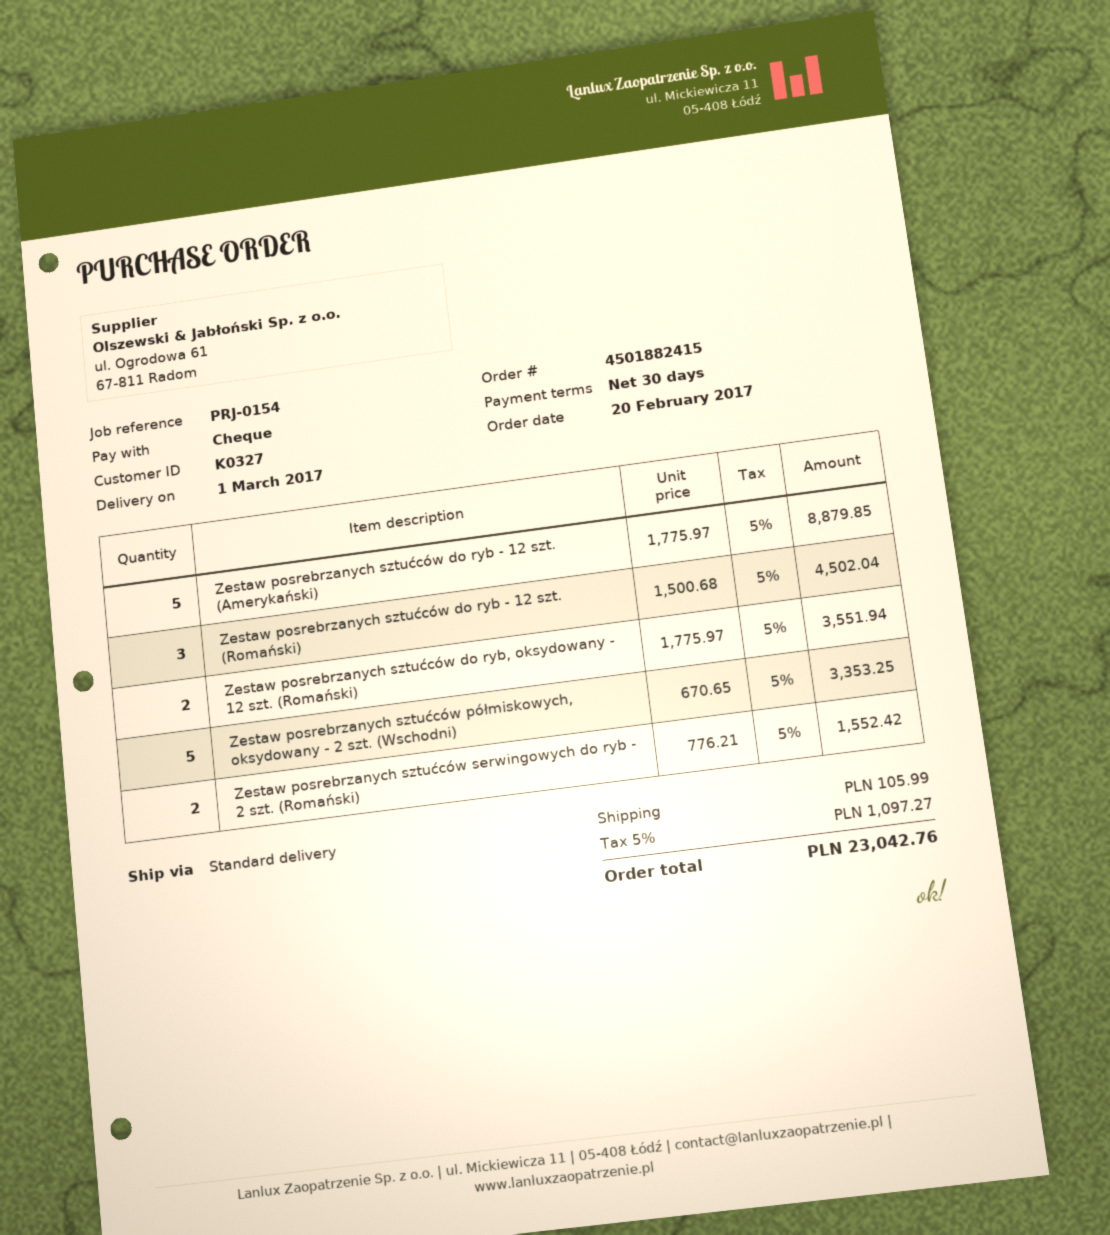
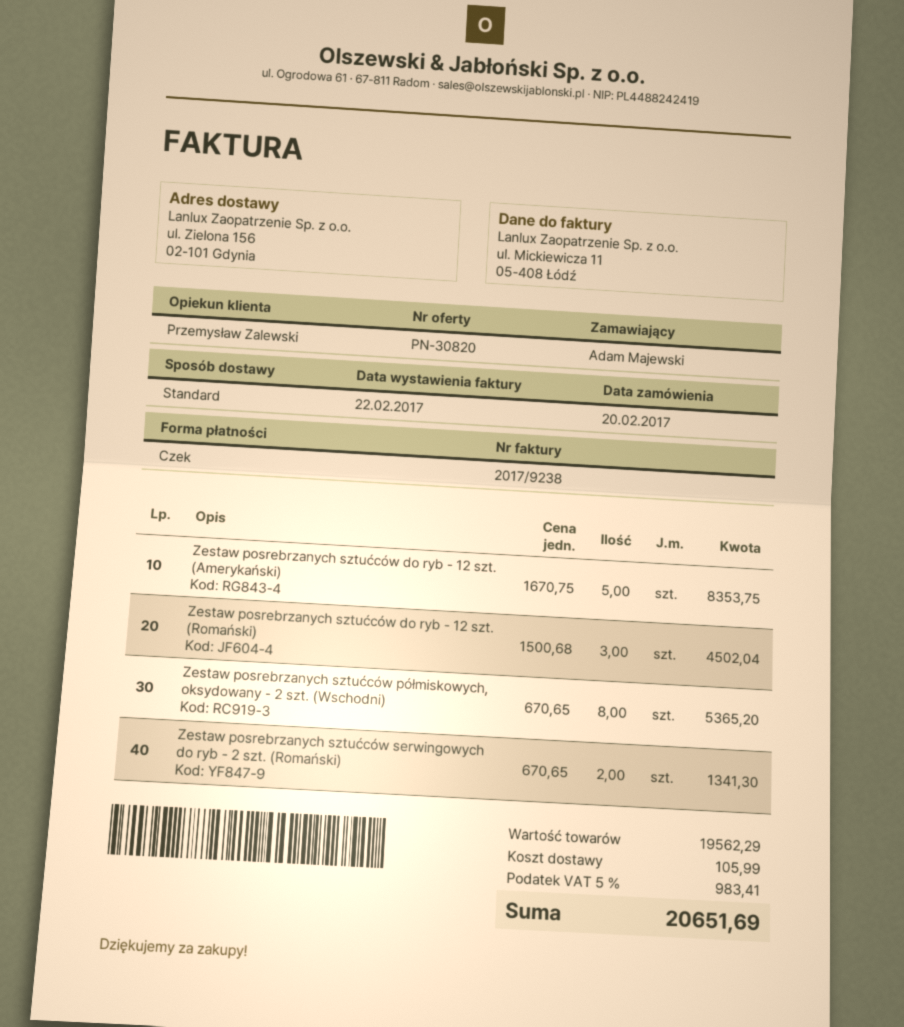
Zestaw posrebrzanych sztućców do ryb - 12 szt. (Amerykański): 5 x 1775.97 = 8879.85 -> 5 x 1670.75 = 8353.75
Zestaw posrebrzanych sztućców do ryb, oksydowany - 12 szt. (Romański): 2 x 1775.97 = 3551.94 -> none
Zestaw posrebrzanych sztućców półmiskowych, oksydowany - 2 szt. (Wschodni): 5 x 670.65 = 3353.25 -> 8 x 670.65 = 5365.20
Zestaw posrebrzanych sztućców serwingowych do ryb - 2 szt. (Romański): 2 x 776.21 = 1552.42 -> 2 x 670.65 = 1341.30
tax: 5% = 1097.27 -> 5% = 983.41
total: 23042.76 -> 20651.69

